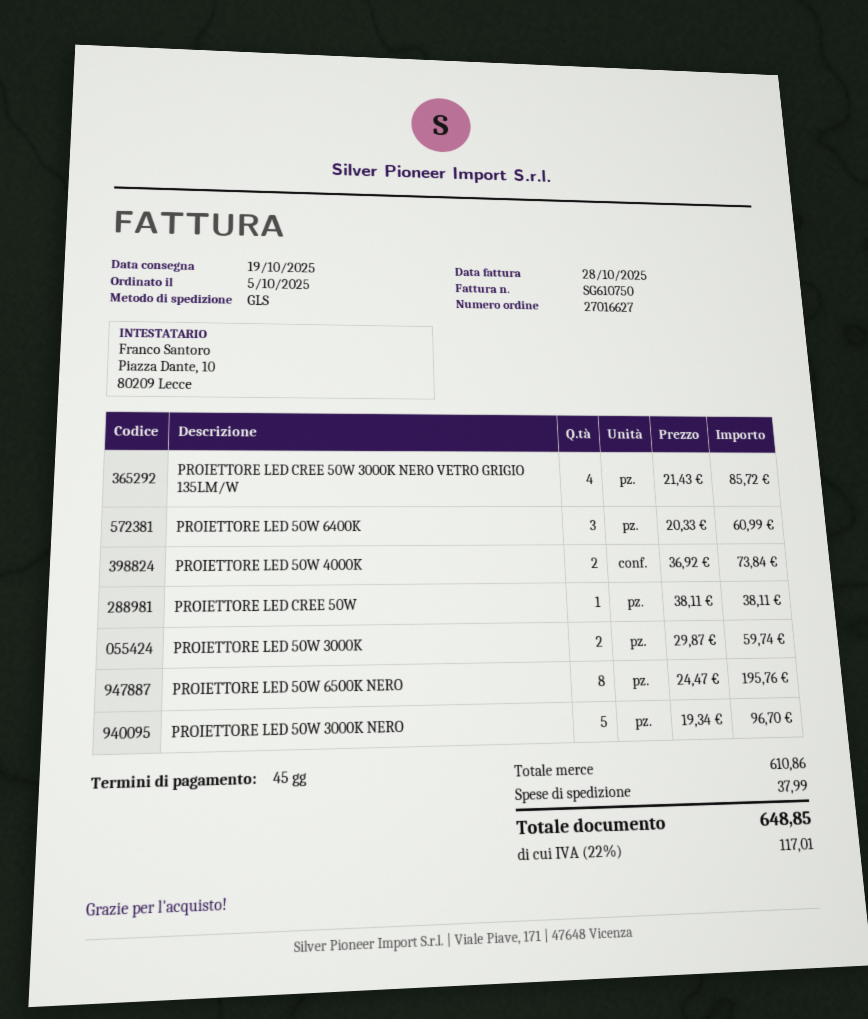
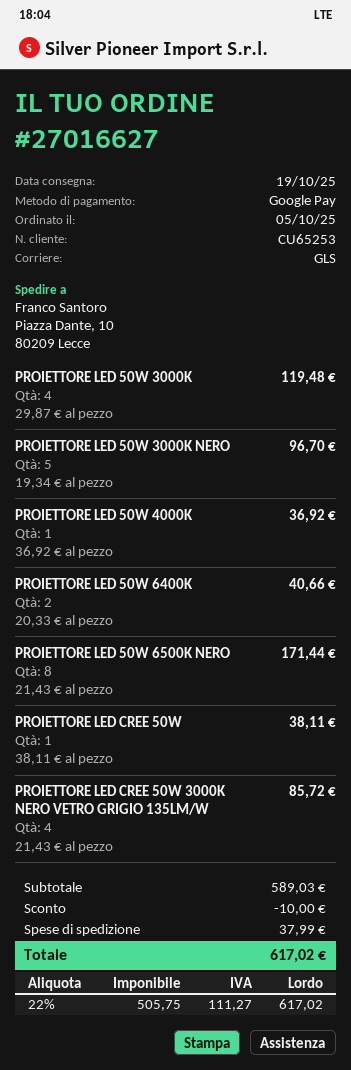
PROIETTORE LED 50W 6400K: 3 x 20.33 = 60.99 -> 2 x 20.33 = 40.66
PROIETTORE LED 50W 4000K: 2 x 36.92 = 73.84 -> 1 x 36.92 = 36.92
PROIETTORE LED 50W 3000K: 2 x 29.87 = 59.74 -> 4 x 29.87 = 119.48
PROIETTORE LED 50W 6500K NERO: 8 x 24.47 = 195.76 -> 8 x 21.43 = 171.44
subtotal: 610.86 -> 589.03
discount: none -> 10.00
tax: 22% = 117.01 -> 22% = 111.27
total: 648.85 -> 617.02

